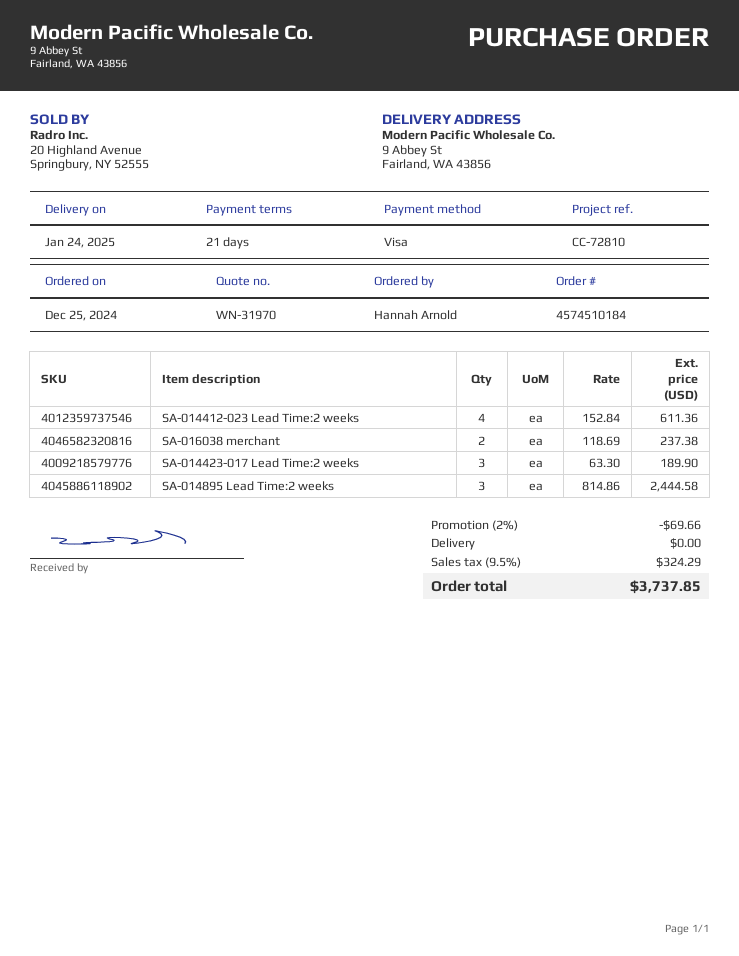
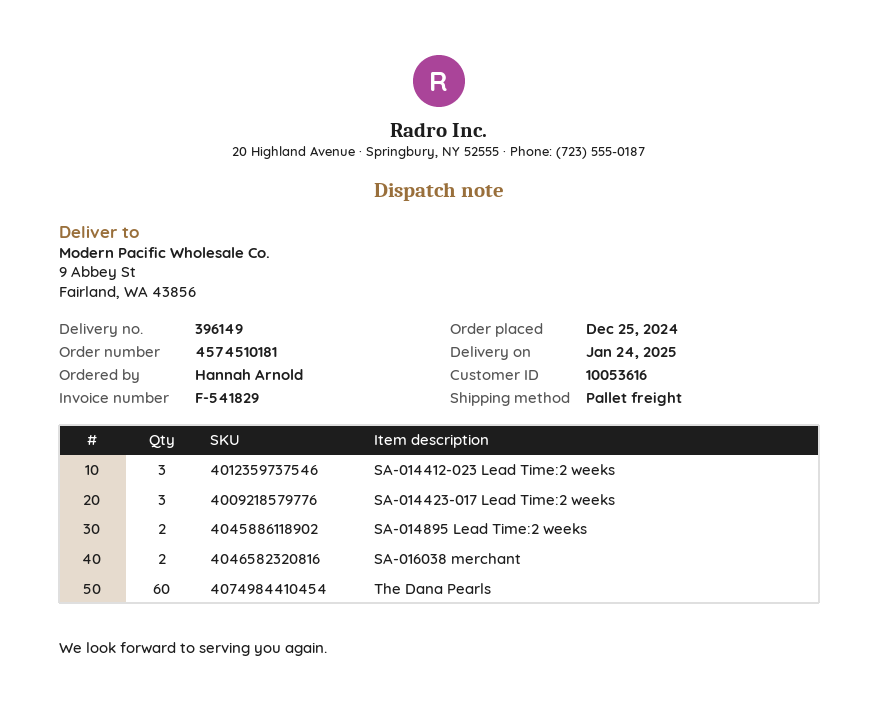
order number: 4574510184 -> 4574510181
SA-014412-023 Lead Time:2 weeks: 4 -> 3
SA-014895 Lead Time:2 weeks: 3 -> 2
The Dana Pearls: none -> 60

